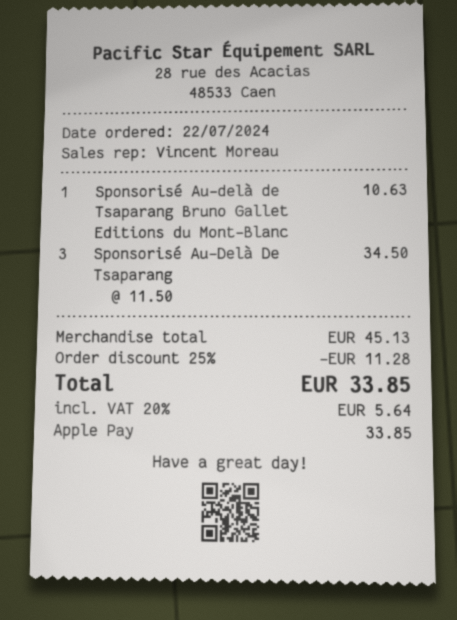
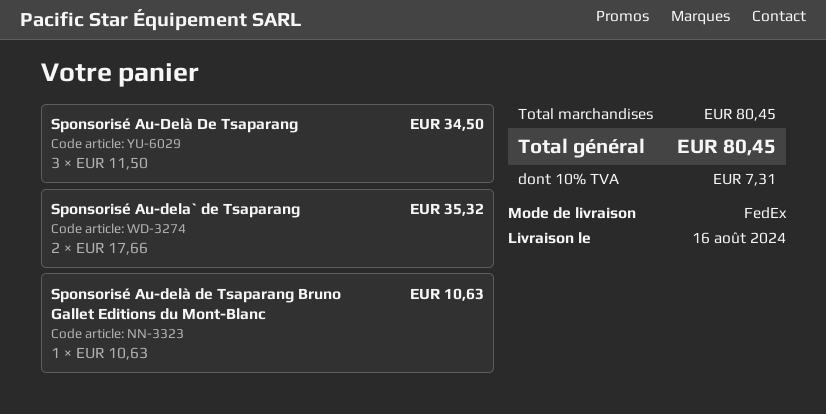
Sponsorisé Au-dela` de Tsaparang: none -> 2 x 17.66 = 35.32
subtotal: 45.13 -> 80.45
discount: 25% = 11.28 -> none
tax: 20% = 5.64 -> 10% = 7.31
total: 33.85 -> 80.45

